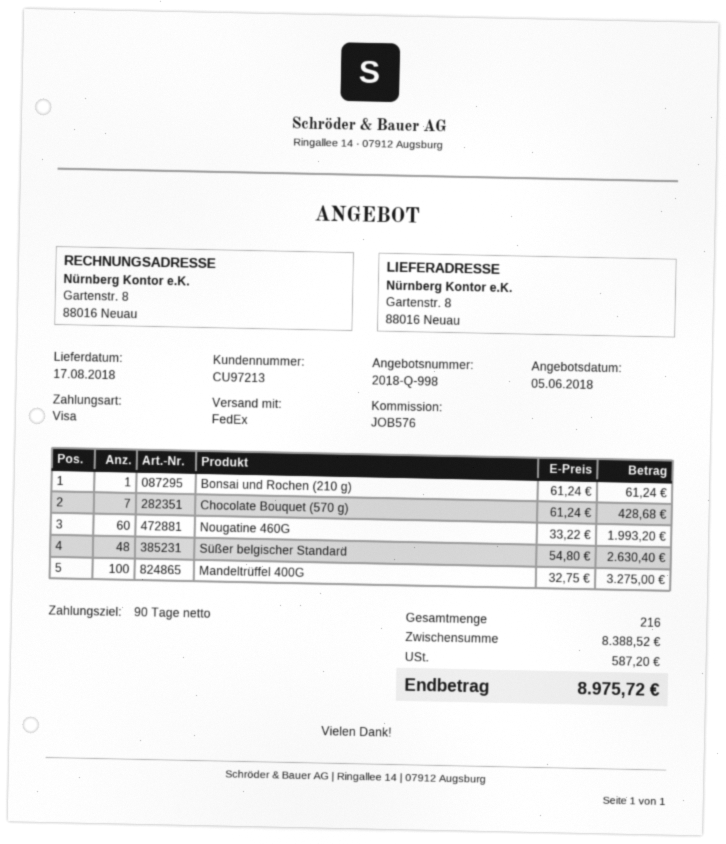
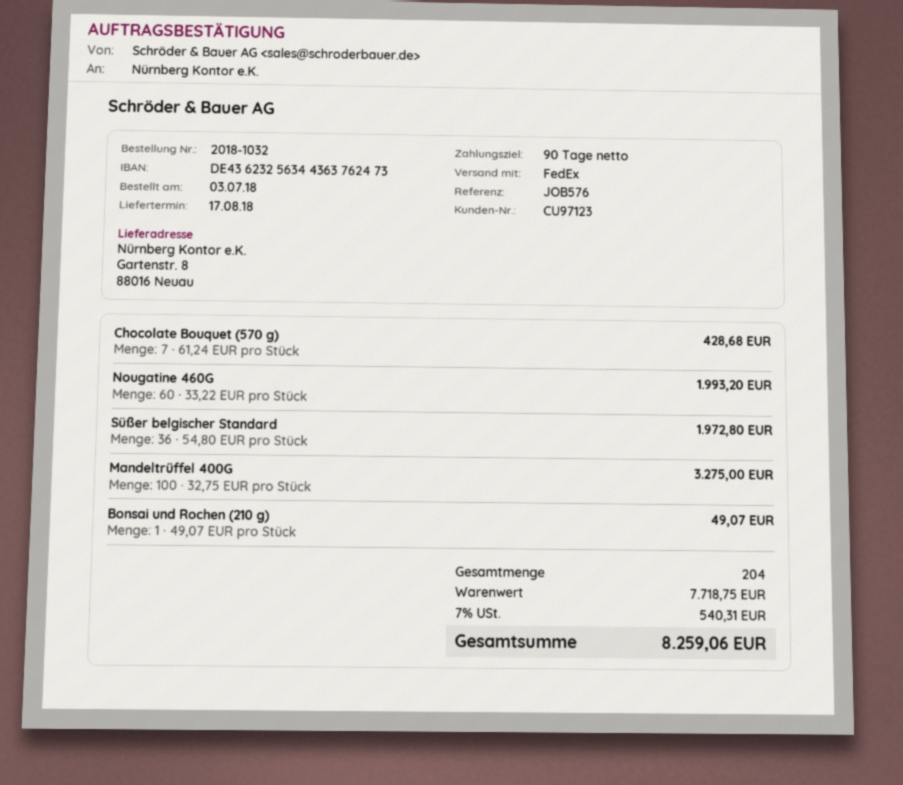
customer number: CU97213 -> CU97123
Bonsai und Rochen (210 g): 1 x 61.24 = 61.24 -> 1 x 49.07 = 49.07
Süßer belgischer Standard: 48 x 54.80 = 2630.40 -> 36 x 54.80 = 1972.80
total quantity: 216 -> 204
subtotal: 8388.52 -> 7718.75
tax: 587.20 -> 540.31
total: 8975.72 -> 8259.06

